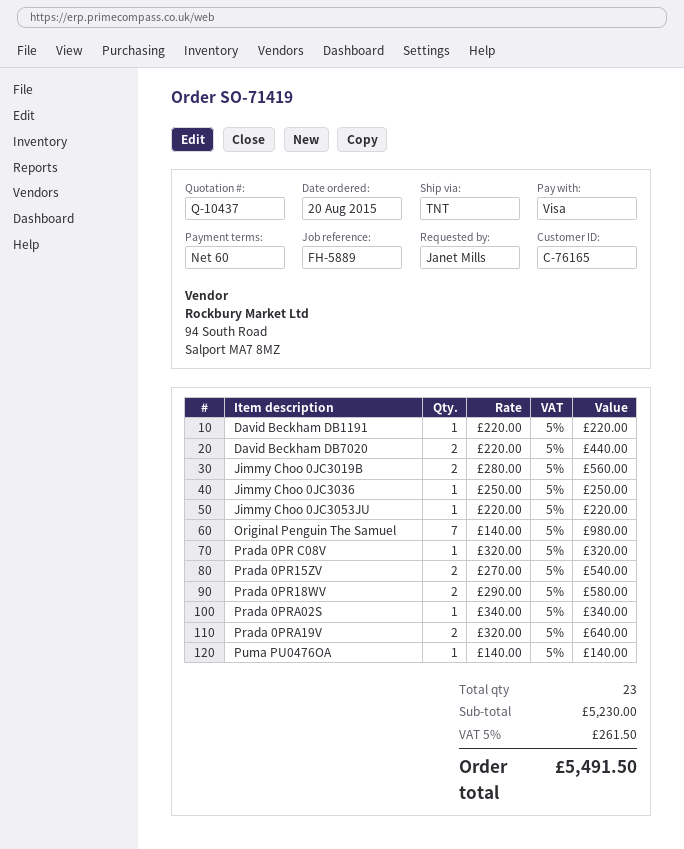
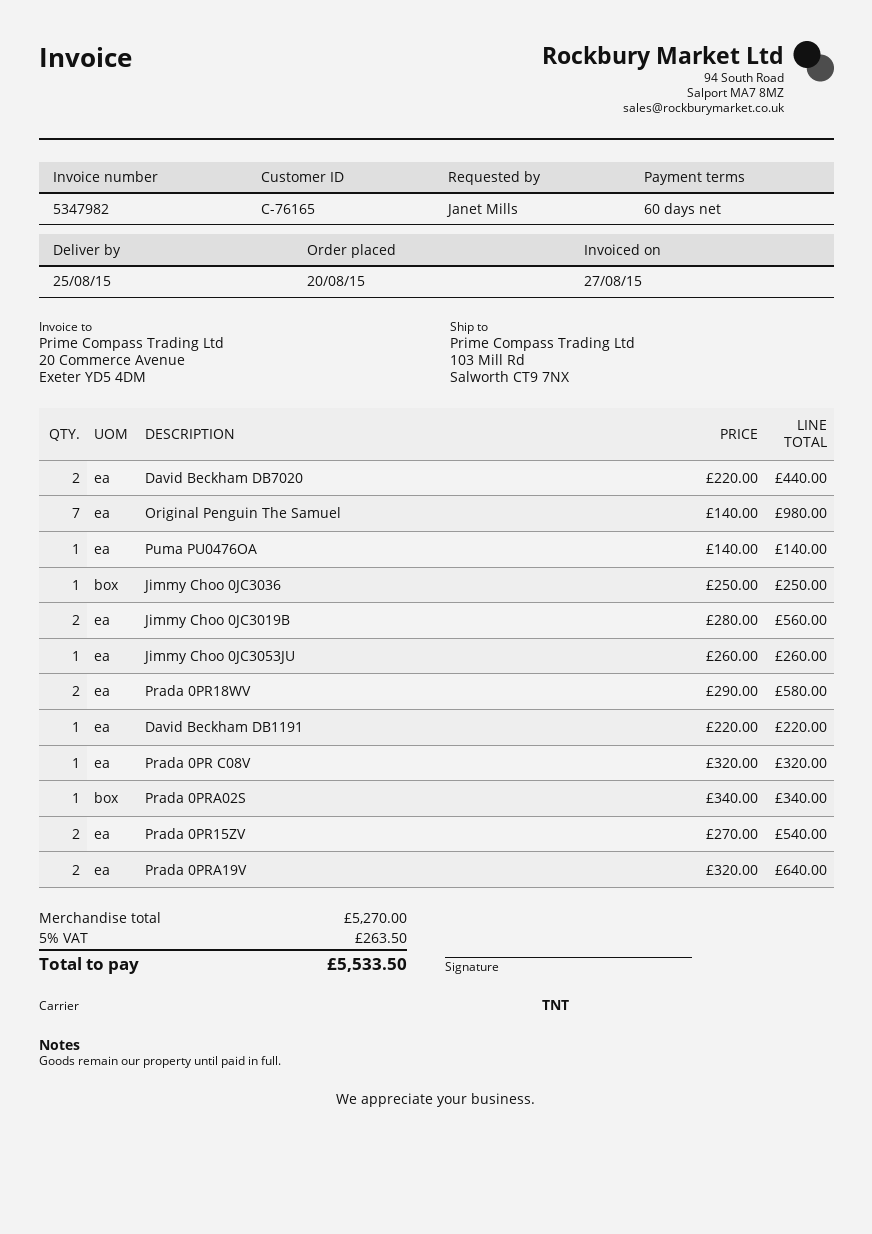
Jimmy Choo 0JC3053JU: 1 x 220.00 = 220.00 -> 1 x 260.00 = 260.00
subtotal: 5230.00 -> 5270.00
tax: 5% = 261.50 -> 5% = 263.50
total: 5491.50 -> 5533.50

